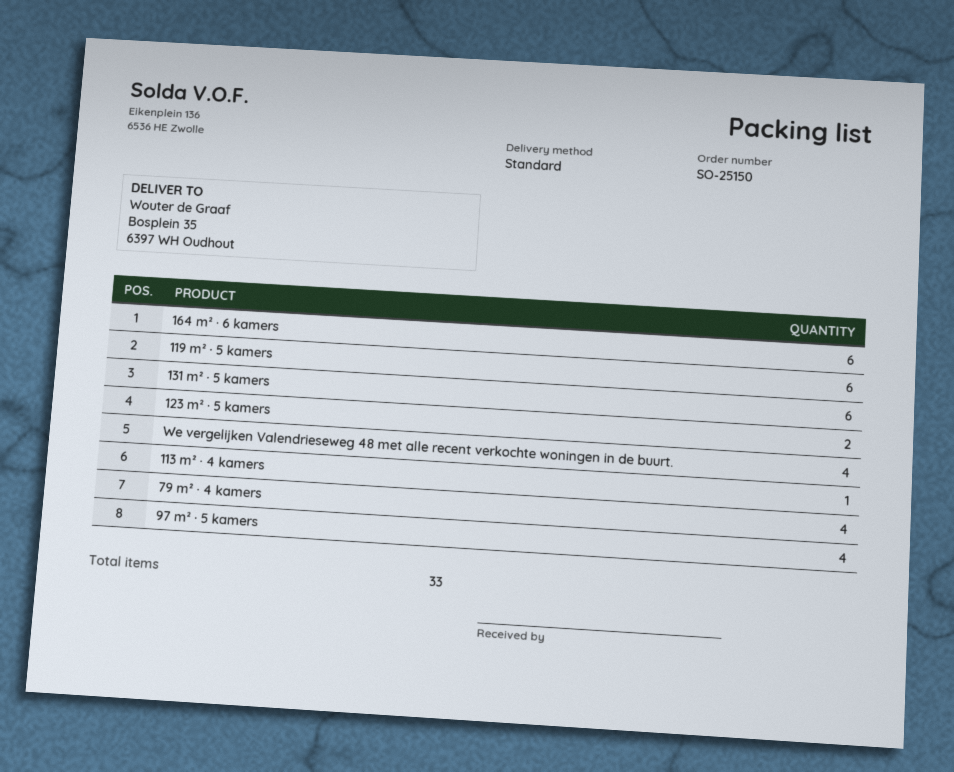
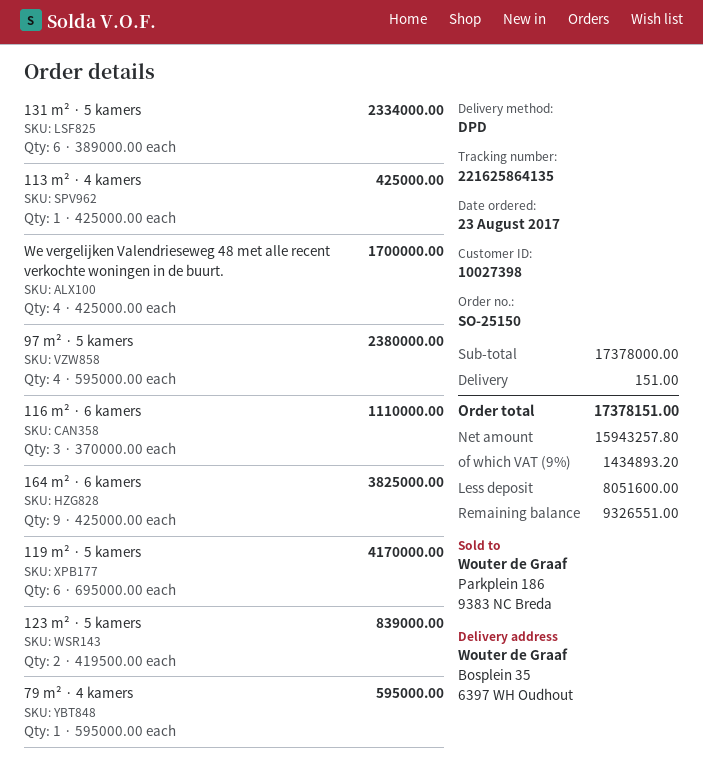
shipping method: standard -> DPD
164 m² · 6 kamers: 6 -> 9
79 m² · 4 kamers: 4 -> 1
116 m² · 6 kamers: none -> 3

